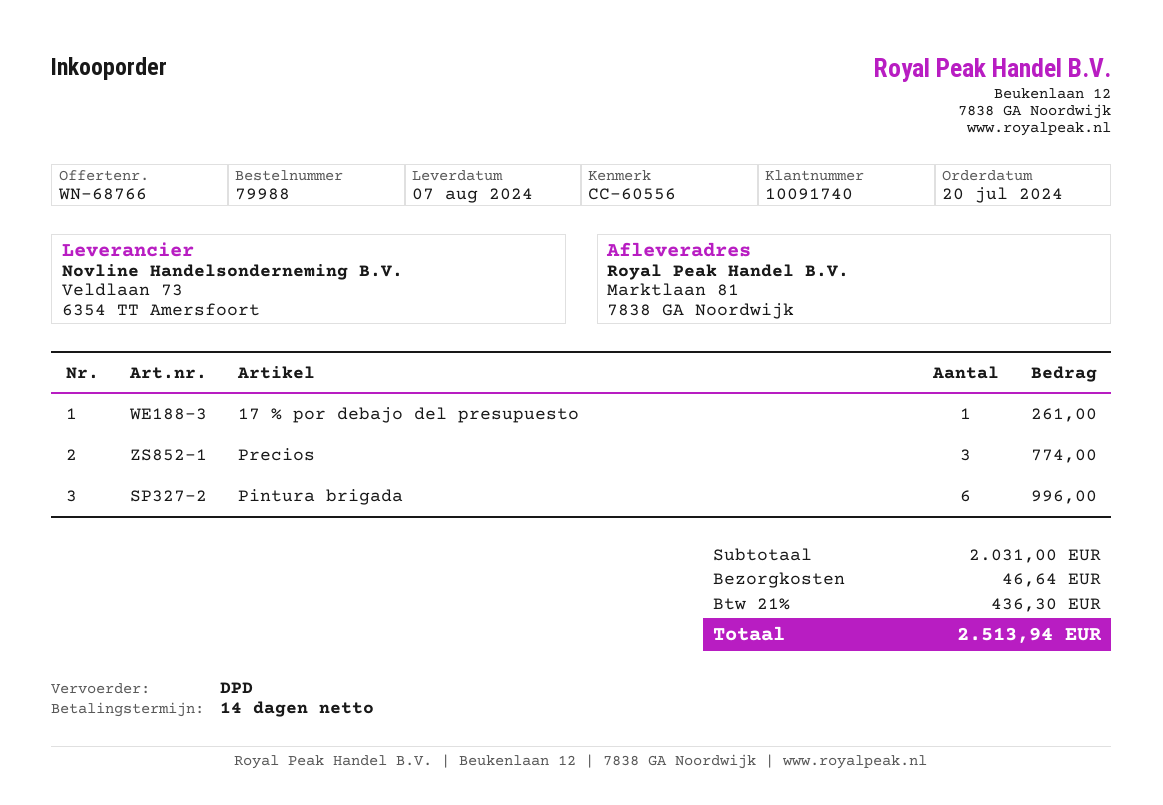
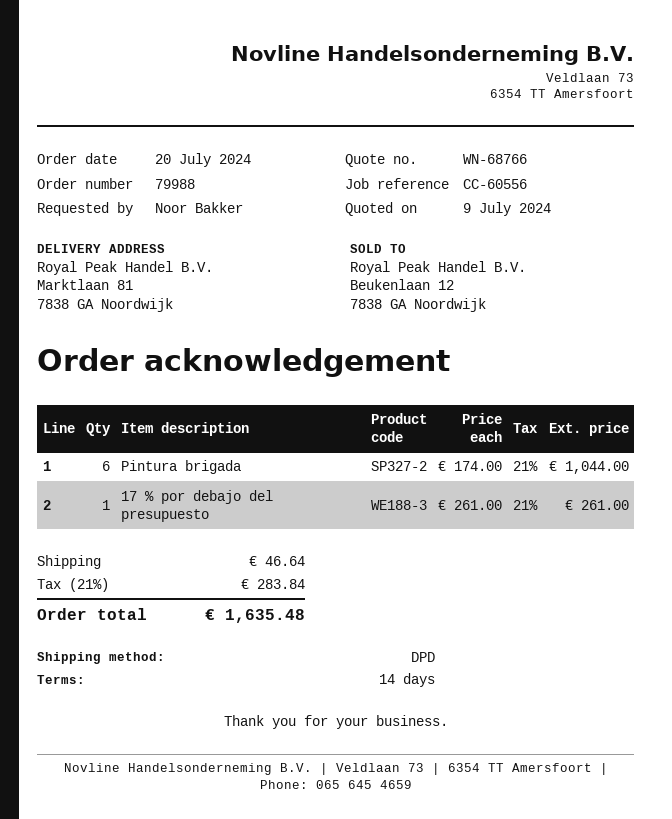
Precios: 3 for 774.00 -> none
Pintura brigada: 6 for 996.00 -> 6 for 1044.00
tax: 21% = 436.30 -> 21% = 283.84
total: 2513.94 -> 1635.48

